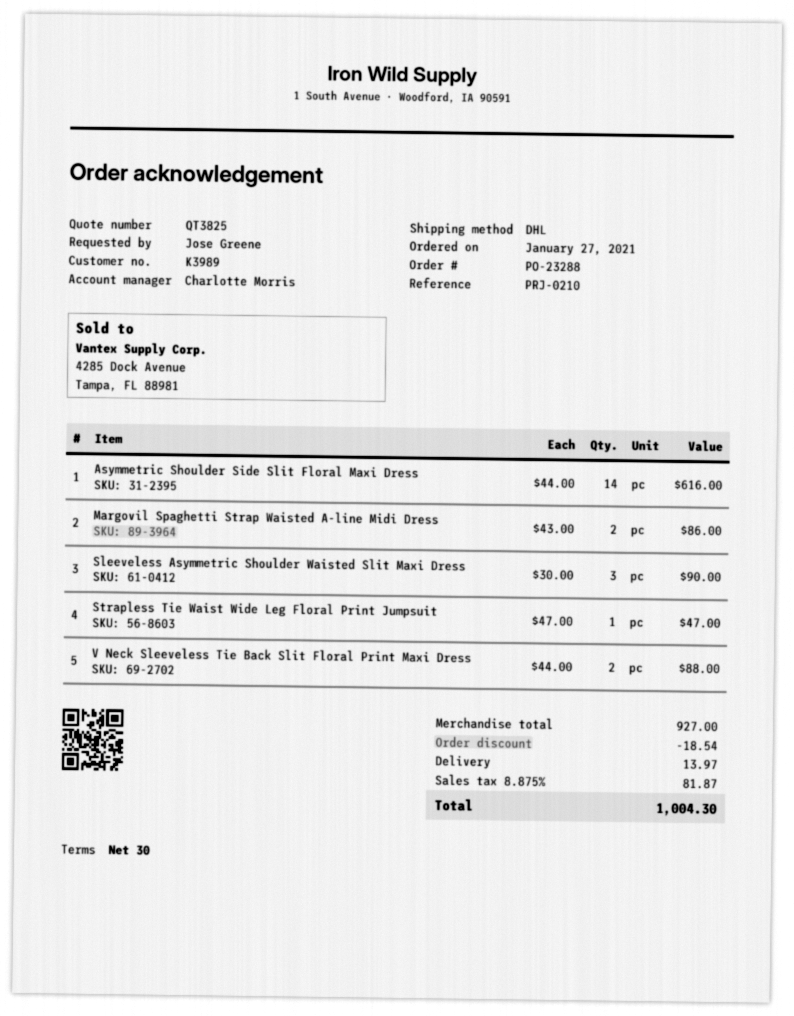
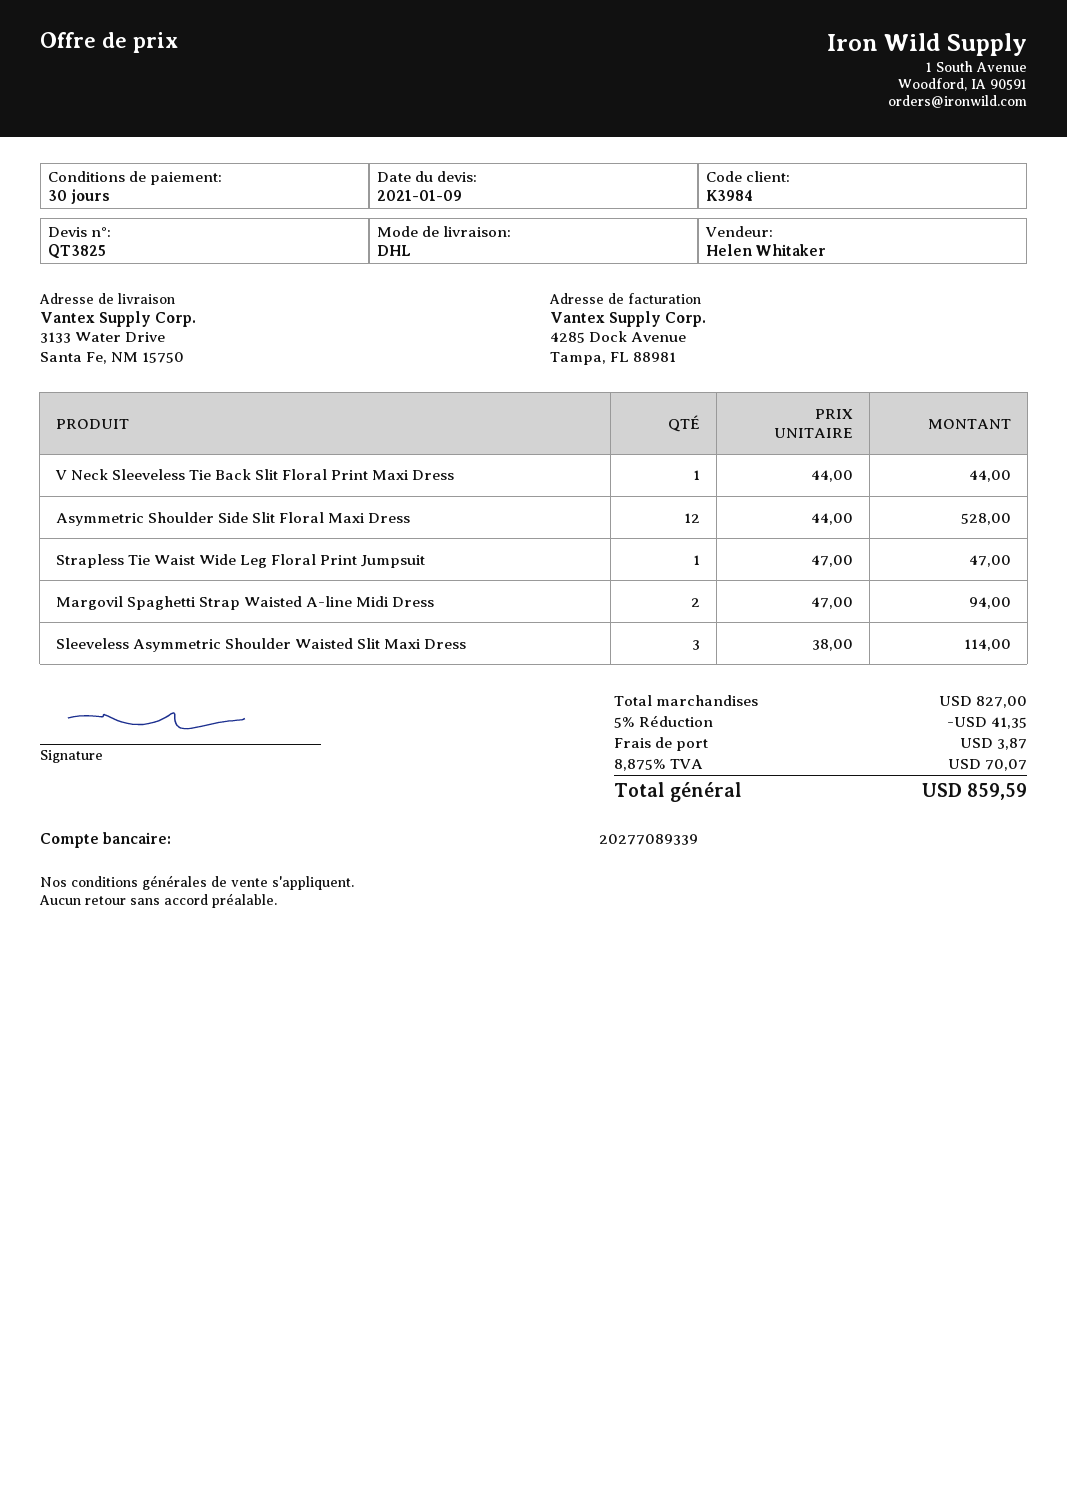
customer number: K3989 -> K3984
sales rep: Charlotte Morris -> Helen Whitaker
Asymmetric Shoulder Side Slit Floral Maxi Dress: 14 x 44.00 = 616.00 -> 12 x 44.00 = 528.00
Margovil Spaghetti Strap Waisted A-line Midi Dress: 2 x 43.00 = 86.00 -> 2 x 47.00 = 94.00
Sleeveless Asymmetric Shoulder Waisted Slit Maxi Dress: 3 x 30.00 = 90.00 -> 3 x 38.00 = 114.00
V Neck Sleeveless Tie Back Slit Floral Print Maxi Dress: 2 x 44.00 = 88.00 -> 1 x 44.00 = 44.00
subtotal: 927.00 -> 827.00
discount: 18.54 -> 41.35
shipping: 13.97 -> 3.87
tax: 8.875% = 81.87 -> 8.875% = 70.07
total: 1004.30 -> 859.59

